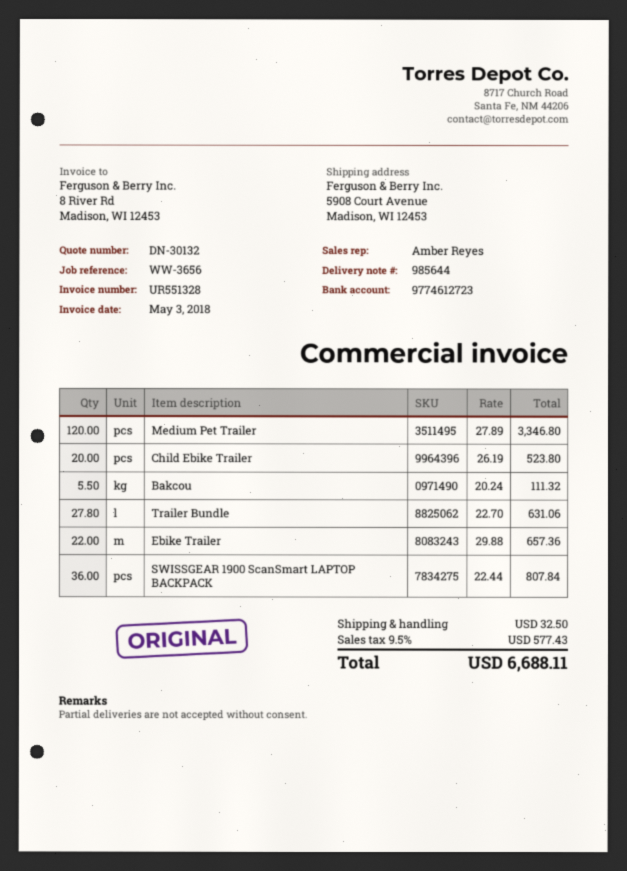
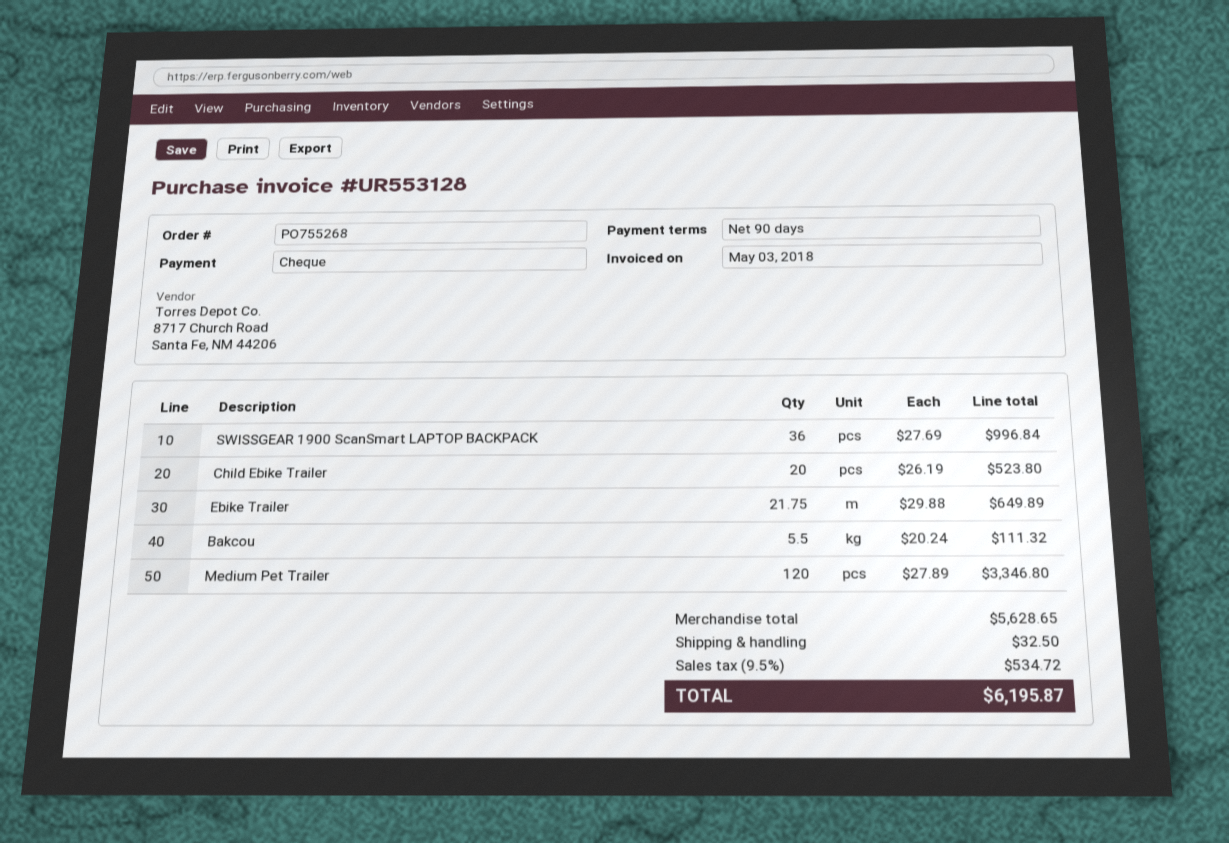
invoice number: UR551328 -> UR553128
Trailer Bundle: 27.8 x 22.70 = 631.06 -> none
Ebike Trailer: 22 x 29.88 = 657.36 -> 21.75 x 29.88 = 649.89
SWISSGEAR 1900 ScanSmart LAPTOP BACKPACK: 36 x 22.44 = 807.84 -> 36 x 27.69 = 996.84
tax: 9.5% = 577.43 -> 9.5% = 534.72
total: 6688.11 -> 6195.87

